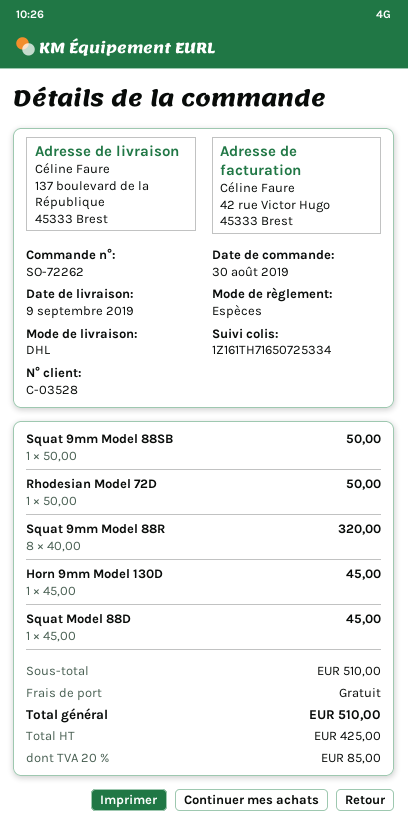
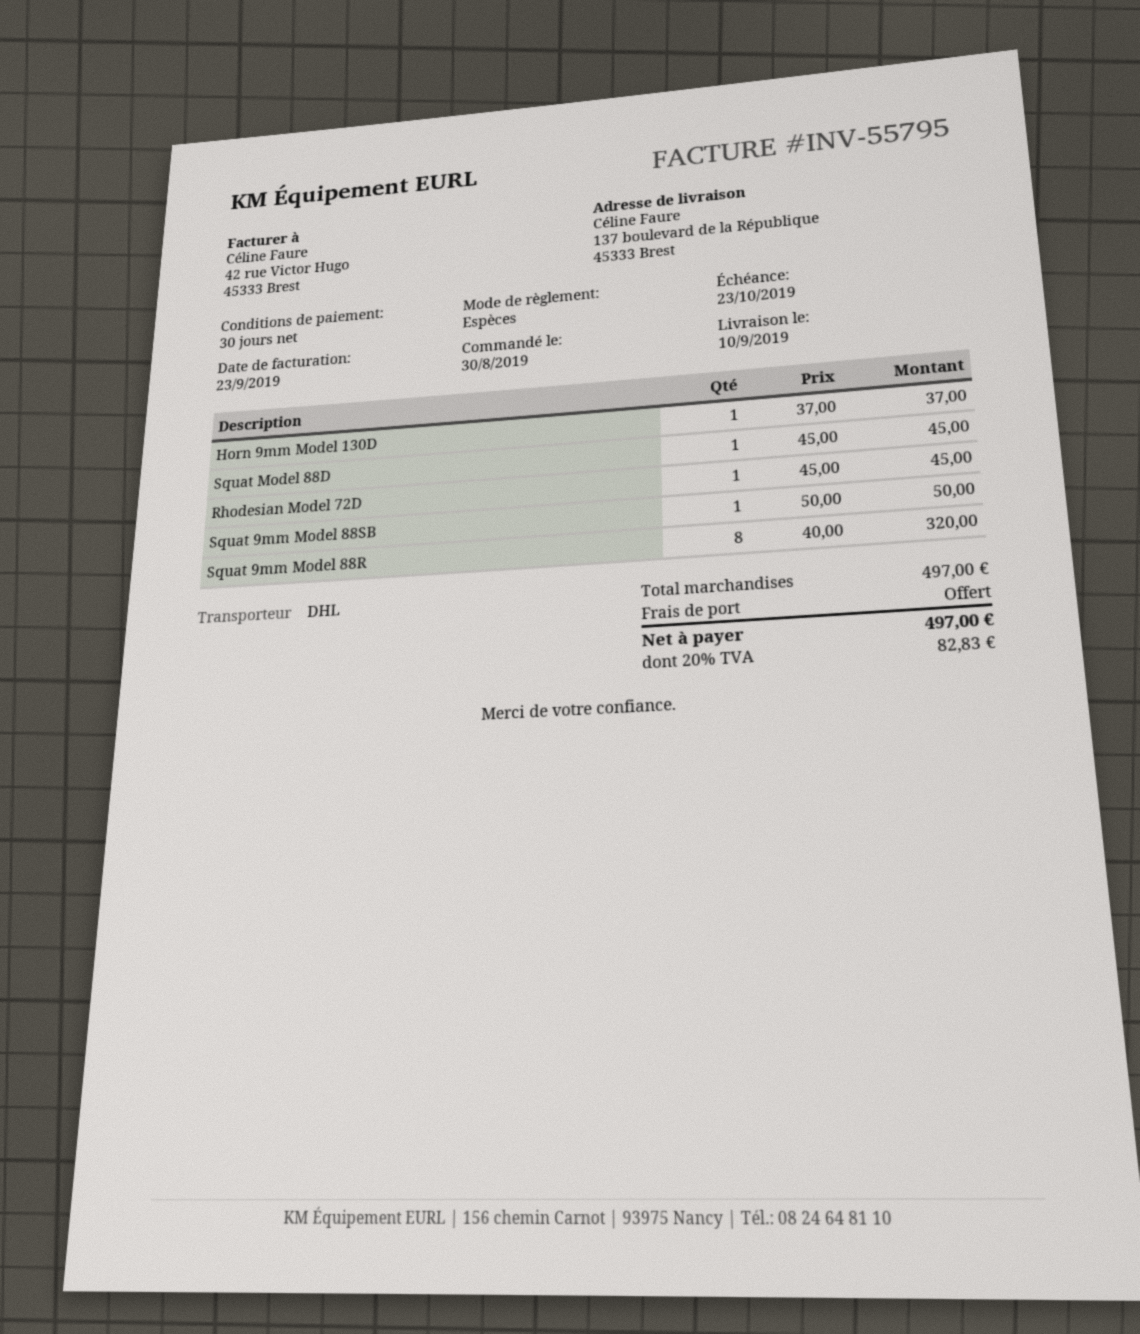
delivery date: 2019-09-09 -> 2019-09-10
Rhodesian Model 72D: 1 x 50.00 = 50.00 -> 1 x 45.00 = 45.00
Horn 9mm Model 130D: 1 x 45.00 = 45.00 -> 1 x 37.00 = 37.00
subtotal: 510.00 -> 497.00
tax: 20% = 85.00 -> 20% = 82.83
total: 510.00 -> 497.00

